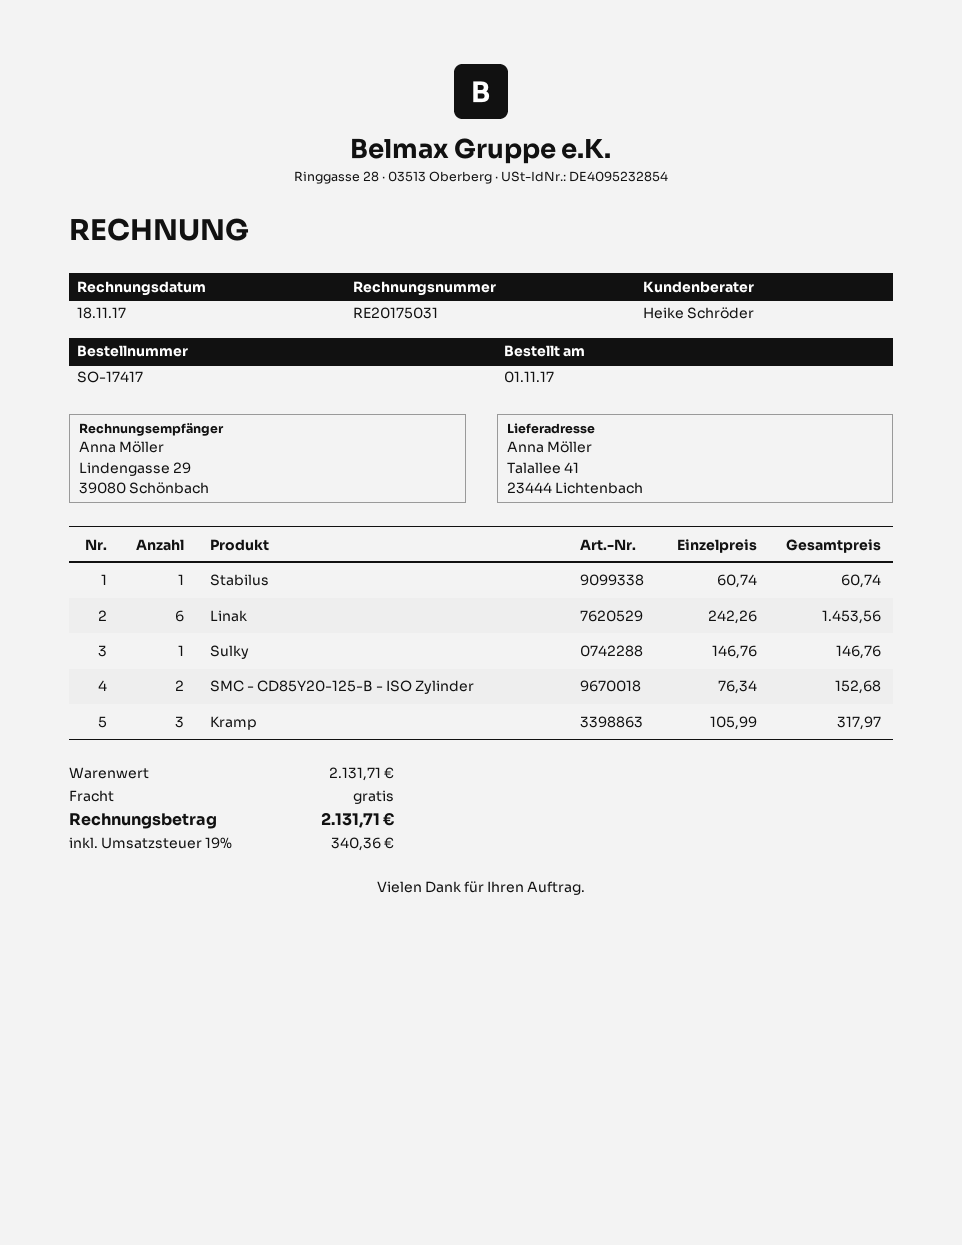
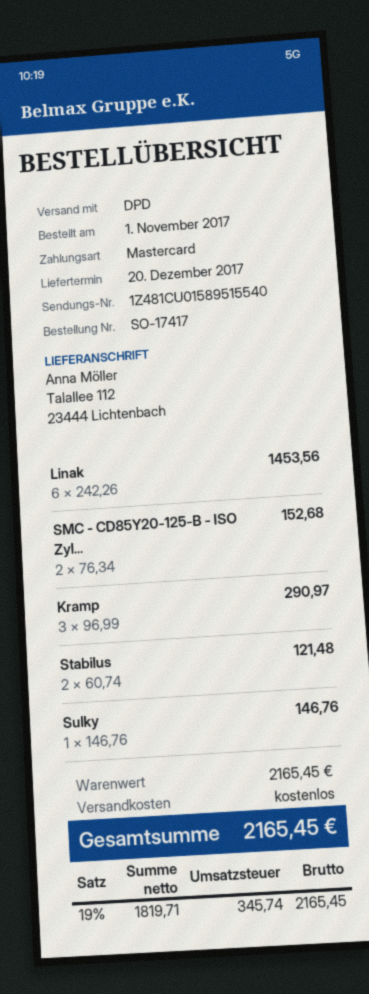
ship to: Talallee 41, 23444 Lichtenbach -> Talallee 112, 23444 Lichtenbach
Stabilus: 1 x 60.74 = 60.74 -> 2 x 60.74 = 121.48
Kramp: 3 x 105.99 = 317.97 -> 3 x 96.99 = 290.97
subtotal: 2131.71 -> 2165.45
tax: 19% = 340.36 -> 19% = 345.74
total: 2131.71 -> 2165.45

